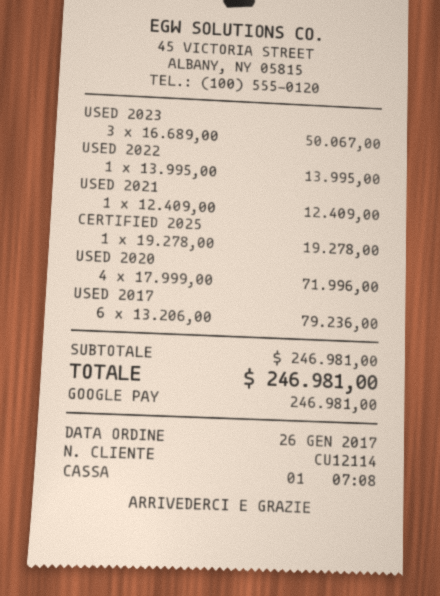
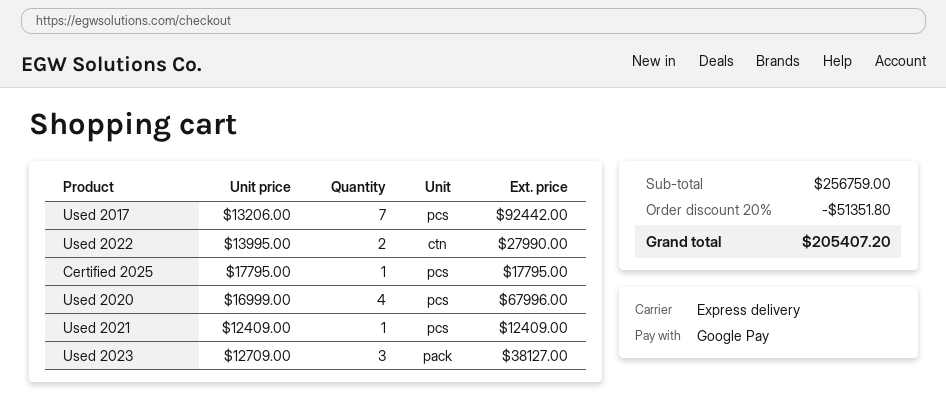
USED 2023: 3 x 16689.00 = 50067.00 -> 3 x 12709.00 = 38127.00
USED 2022: 1 x 13995.00 = 13995.00 -> 2 x 13995.00 = 27990.00
CERTIFIED 2025: 1 x 19278.00 = 19278.00 -> 1 x 17795.00 = 17795.00
USED 2020: 4 x 17999.00 = 71996.00 -> 4 x 16999.00 = 67996.00
USED 2017: 6 x 13206.00 = 79236.00 -> 7 x 13206.00 = 92442.00
subtotal: 246981.00 -> 256759.00
discount: none -> 20% = 51351.80
total: 246981.00 -> 205407.20

